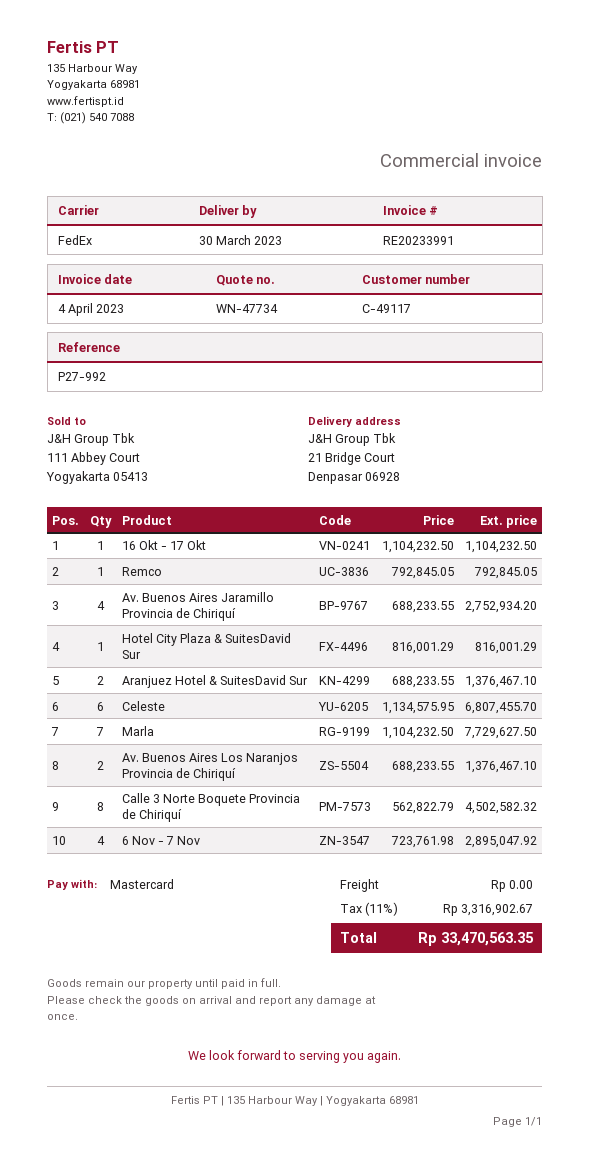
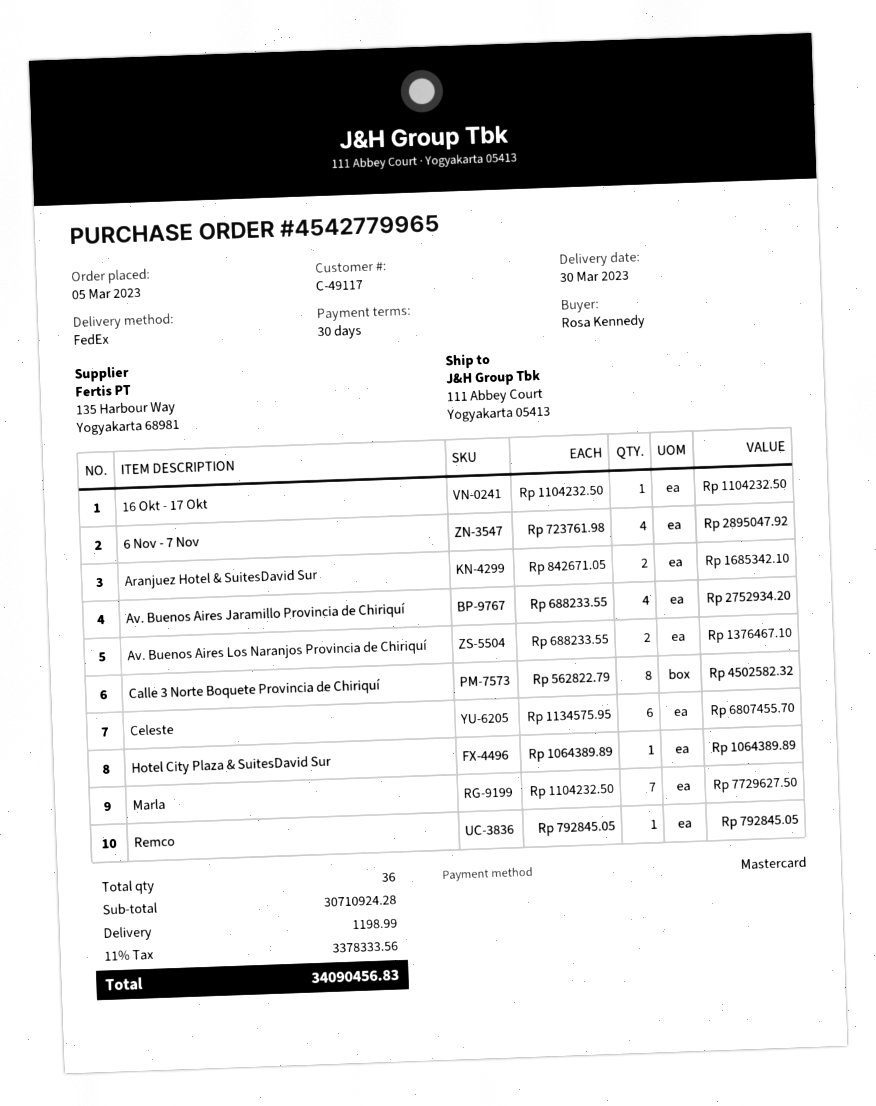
ship to: 21 Bridge Court, Denpasar 06928 -> 111 Abbey Court, Yogyakarta 05413
Hotel City Plaza & SuitesDavid Sur: 1 x 816001.29 = 816001.29 -> 1 x 1064389.89 = 1064389.89
Aranjuez Hotel & SuitesDavid Sur: 2 x 688233.55 = 1376467.10 -> 2 x 842671.05 = 1685342.10
shipping: 0.00 -> 1198.99
tax: 11% = 3316902.67 -> 11% = 3378333.56
total: 33470563.35 -> 34090456.83

